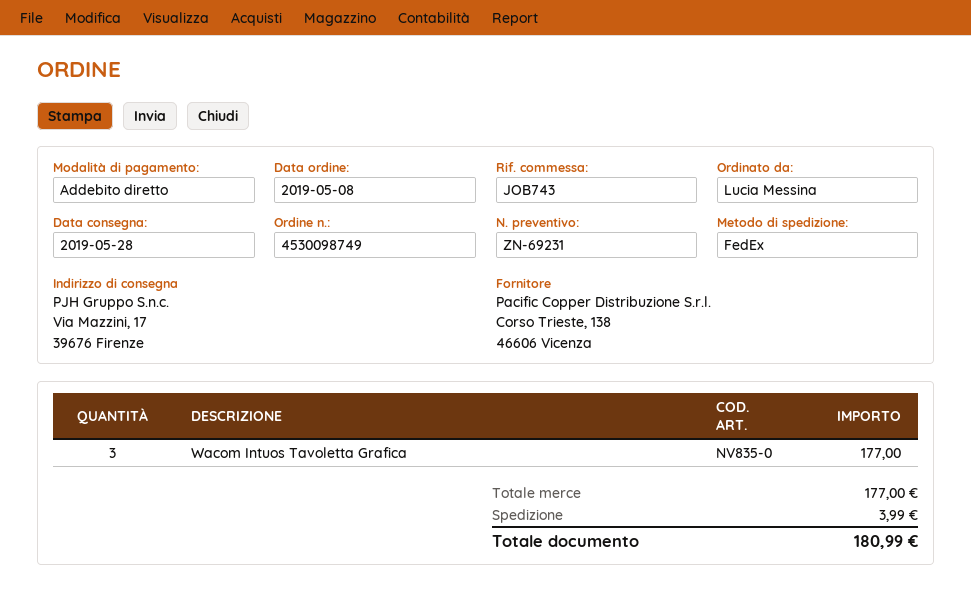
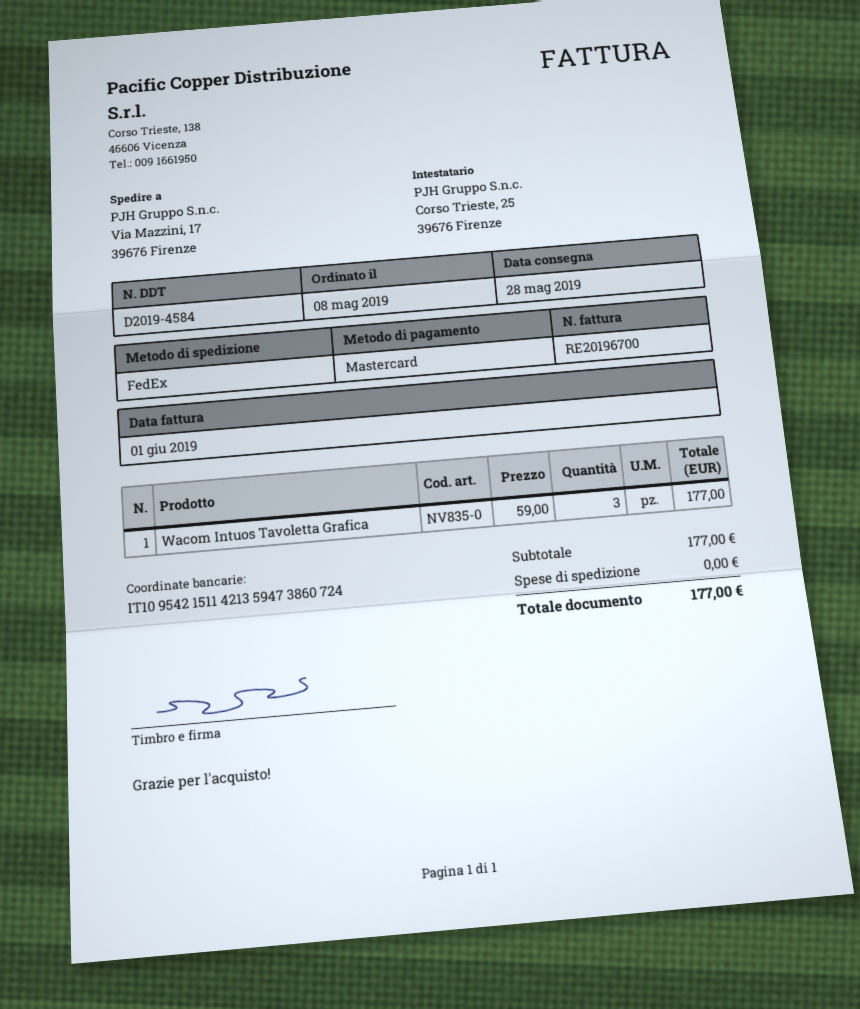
payment method: direct debit -> Mastercard
shipping: 3.99 -> 0.00
total: 180.99 -> 177.00

